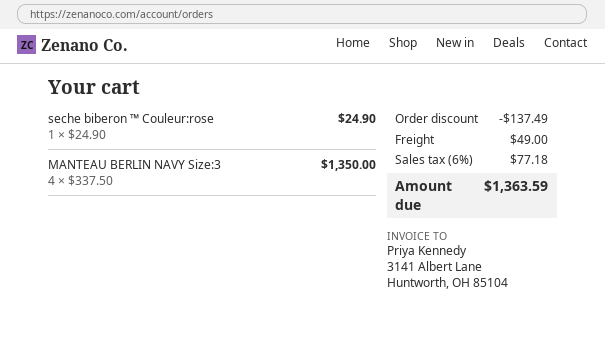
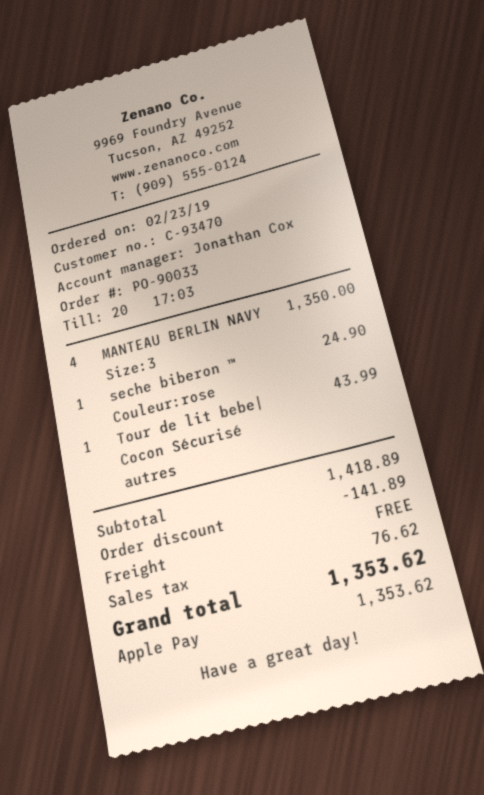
Tour de lit bebe| Cocon Sécurisé autres: none -> 1 for 43.99
discount: 137.49 -> 141.89
shipping: 49.00 -> 0.00
tax: 77.18 -> 76.62
total: 1363.59 -> 1353.62

